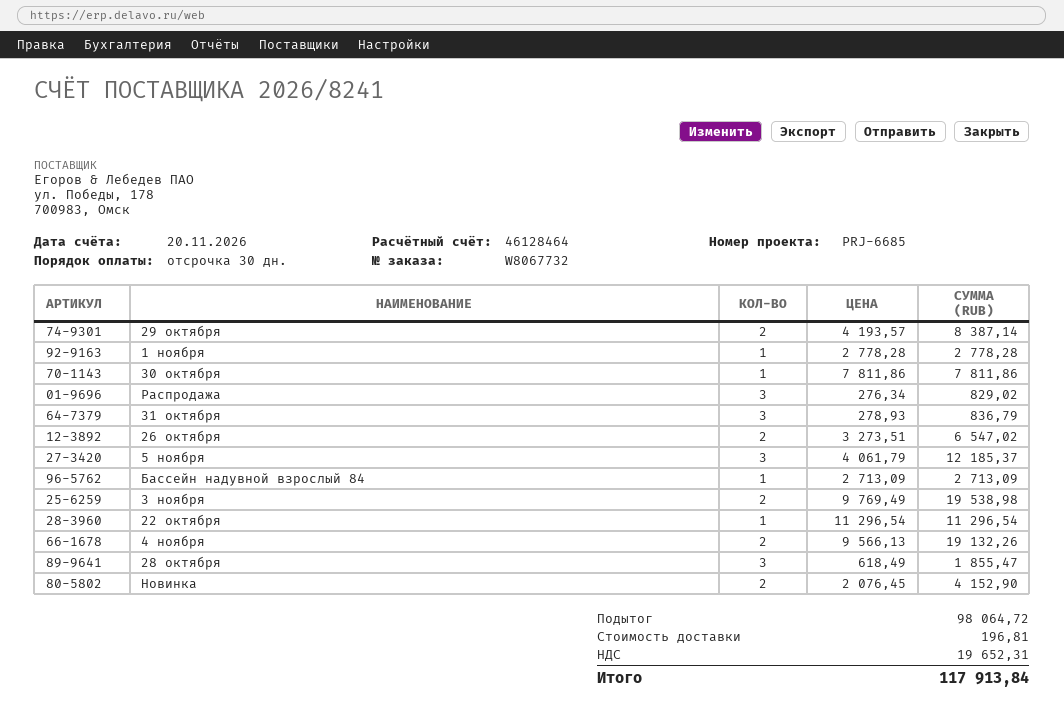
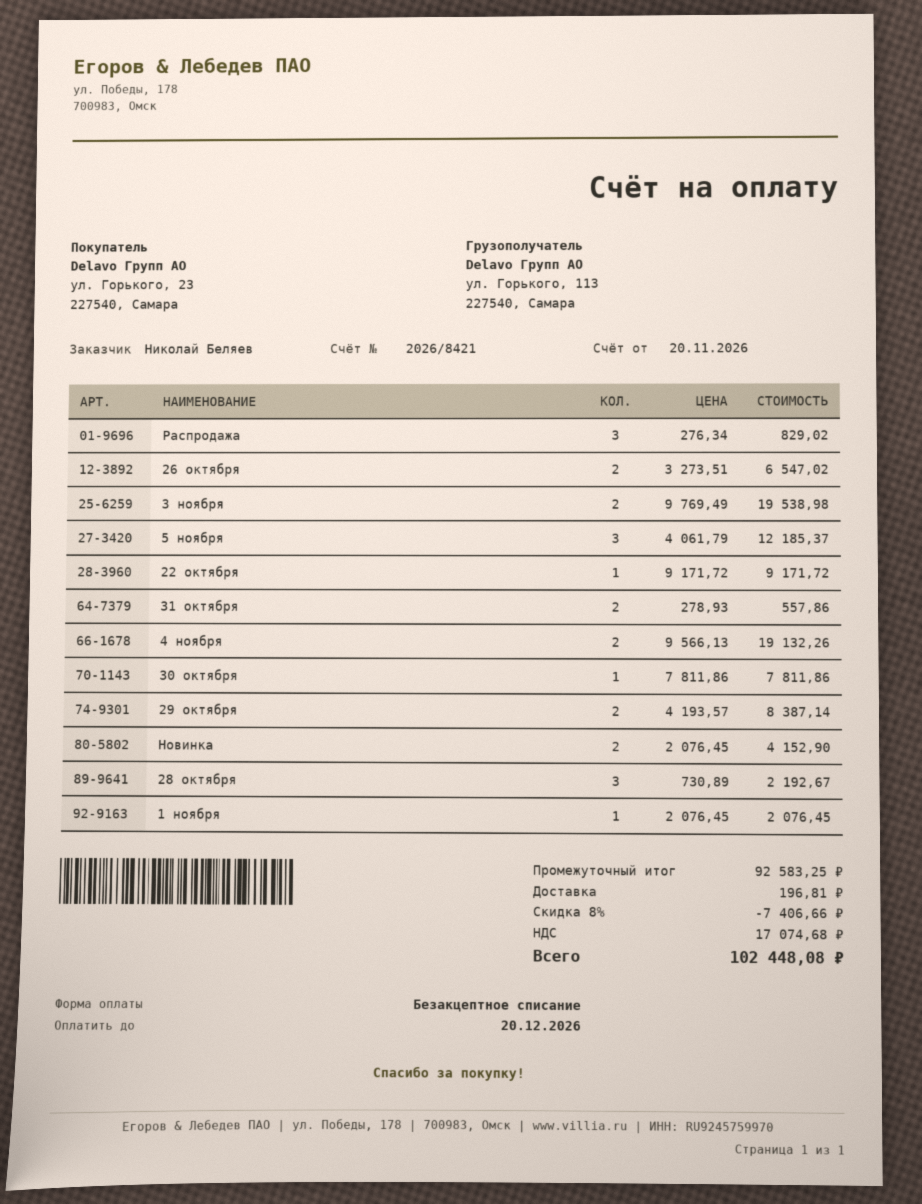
invoice number: 2026/8241 -> 2026/8421
1 ноября: 1 x 2778.28 = 2778.28 -> 1 x 2076.45 = 2076.45
31 октября: 3 x 278.93 = 836.79 -> 2 x 278.93 = 557.86
Бассейн надувной взрослый 84: 1 x 2713.09 = 2713.09 -> none
22 октября: 1 x 11296.54 = 11296.54 -> 1 x 9171.72 = 9171.72
28 октября: 3 x 618.49 = 1855.47 -> 3 x 730.89 = 2192.67
subtotal: 98064.72 -> 92583.25
discount: none -> 8% = 7406.66
tax: 19652.31 -> 17074.68
total: 117913.84 -> 102448.08

